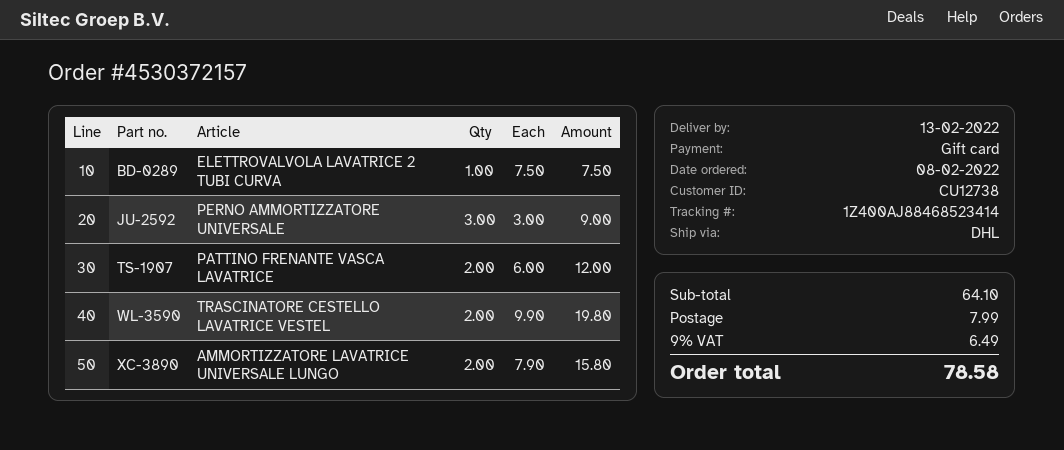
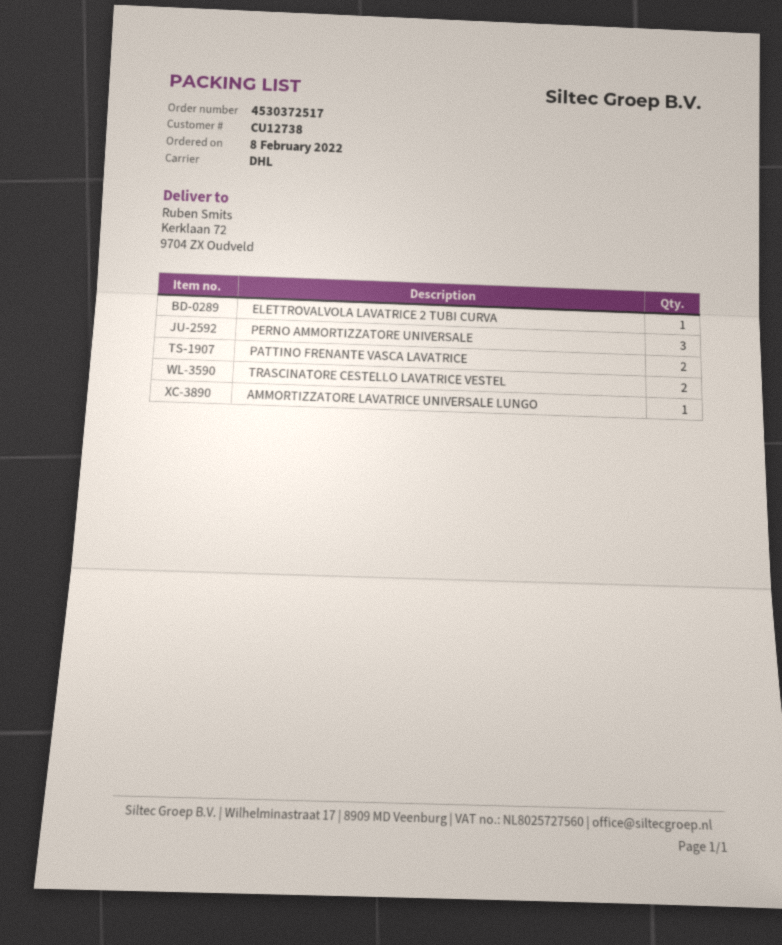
order number: 4530372157 -> 4530372517
AMMORTIZZATORE LAVATRICE UNIVERSALE LUNGO: 2 -> 1

